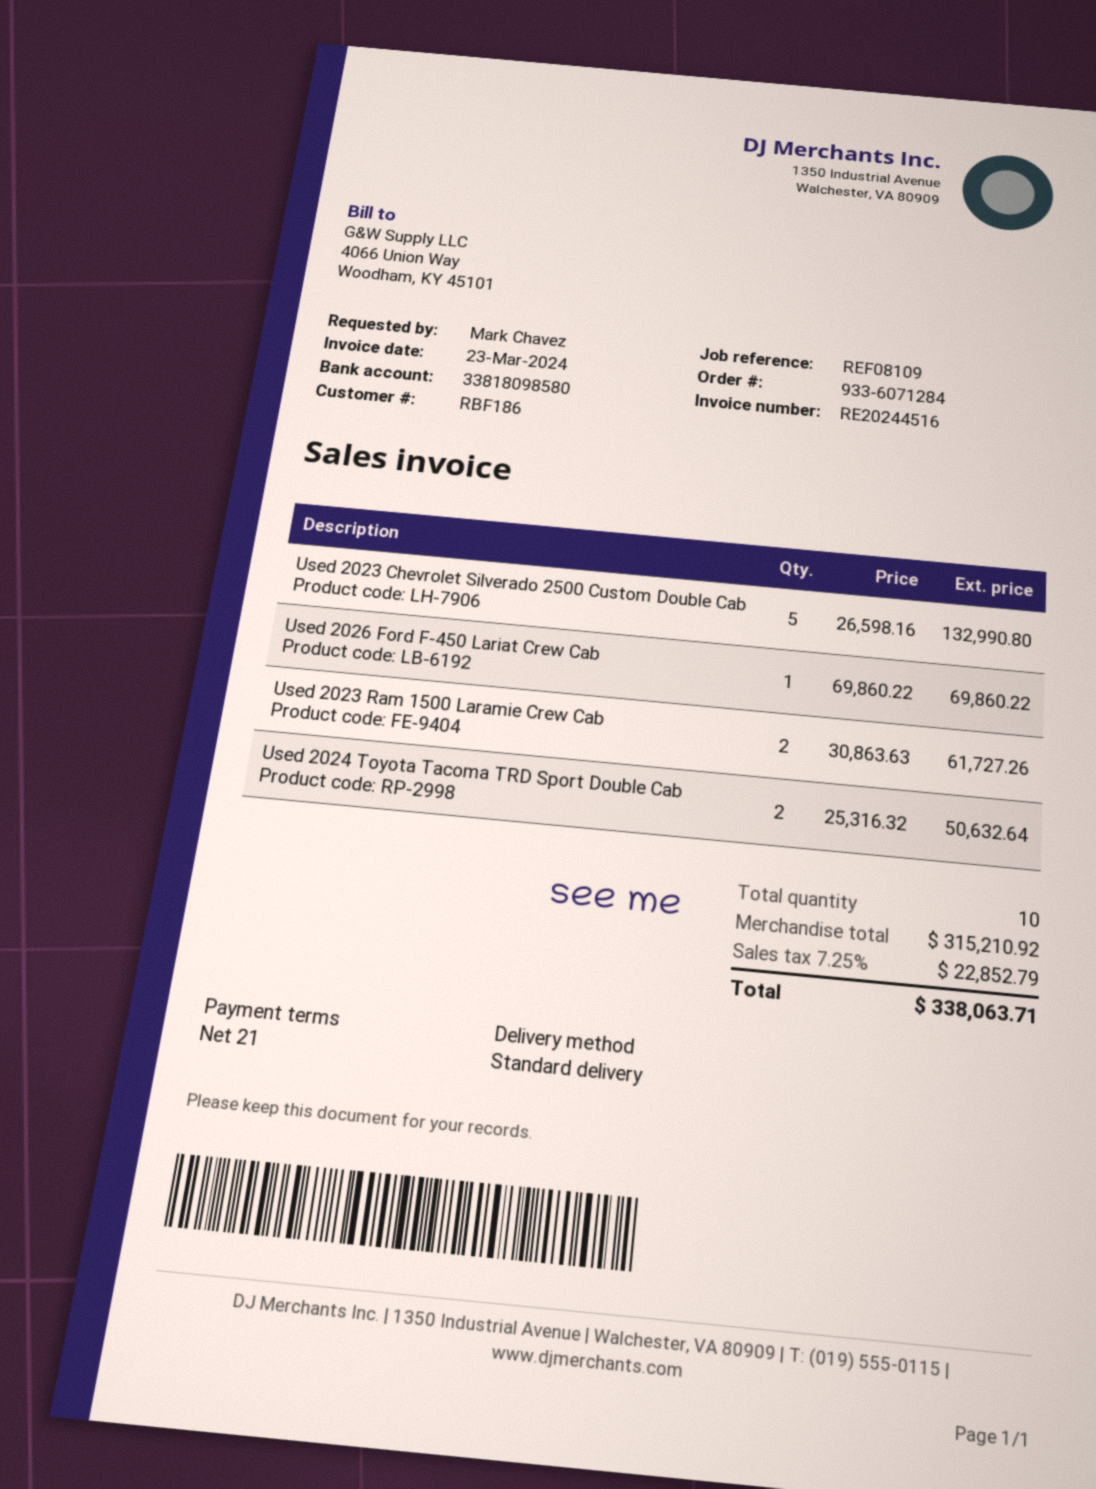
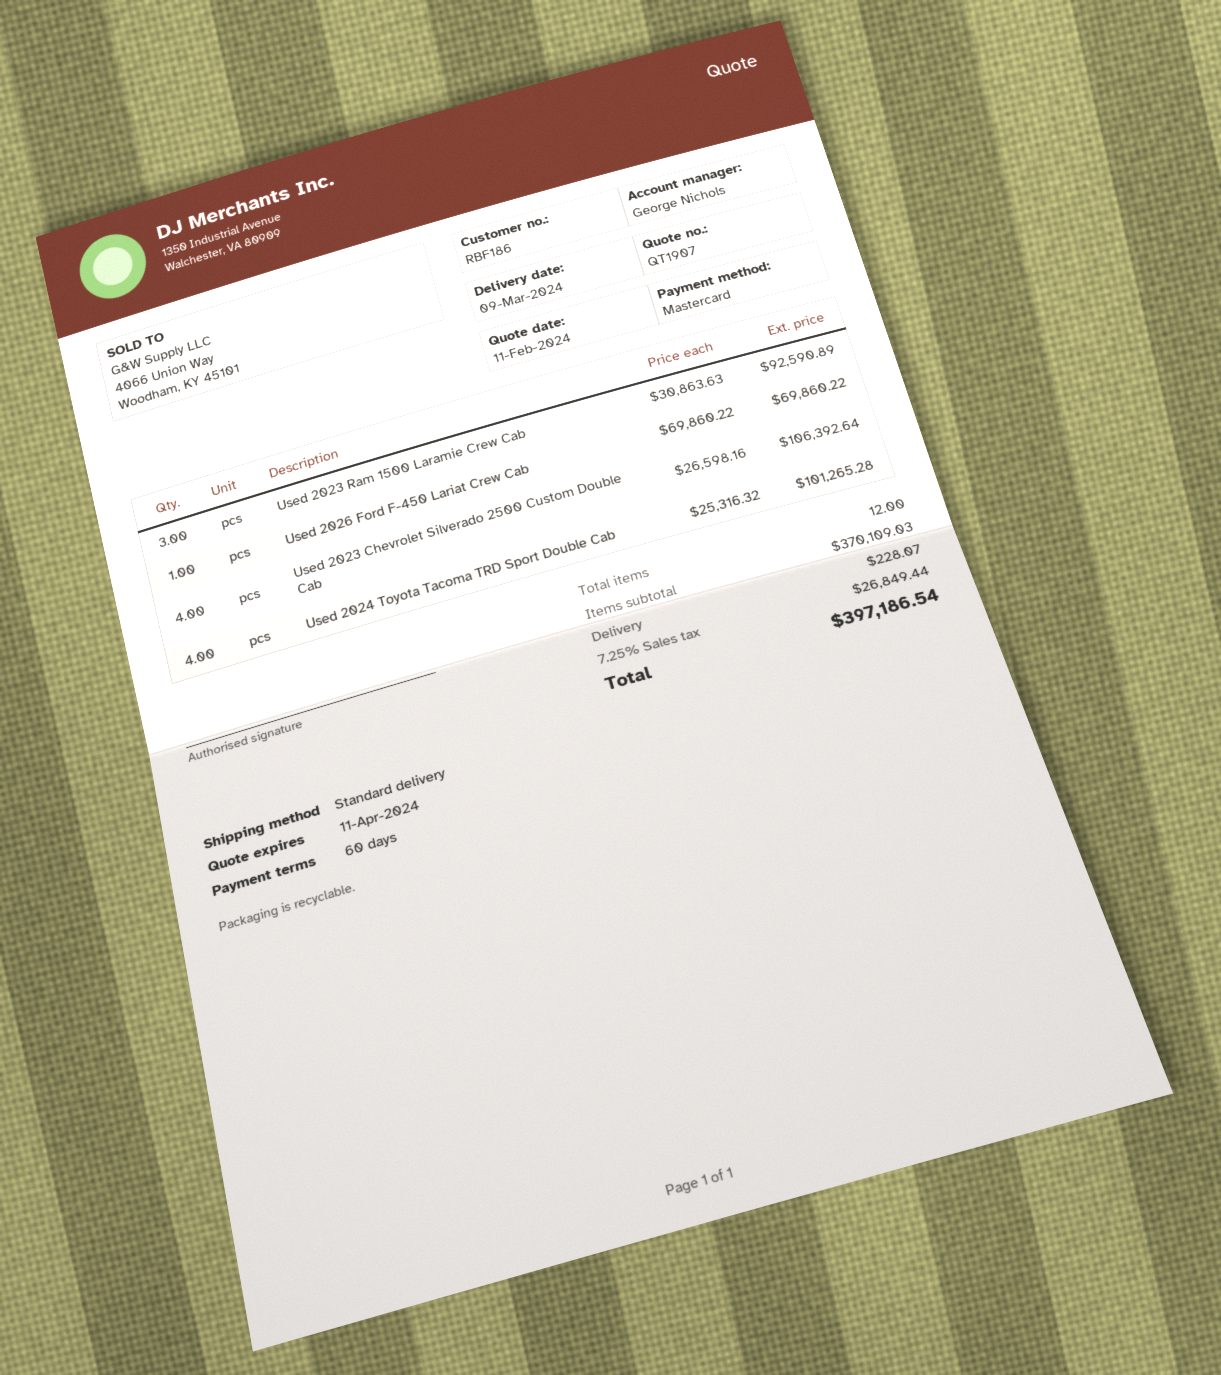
payment terms: 21 days -> 60 days
Used 2023 Chevrolet Silverado 2500 Custom Double Cab: 5 x 26598.16 = 132990.80 -> 4 x 26598.16 = 106392.64
Used 2023 Ram 1500 Laramie Crew Cab: 2 x 30863.63 = 61727.26 -> 3 x 30863.63 = 92590.89
Used 2024 Toyota Tacoma TRD Sport Double Cab: 2 x 25316.32 = 50632.64 -> 4 x 25316.32 = 101265.28
total quantity: 10 -> 12
subtotal: 315210.92 -> 370109.03
shipping: none -> 228.07
tax: 7.25% = 22852.79 -> 7.25% = 26849.44
total: 338063.71 -> 397186.54

